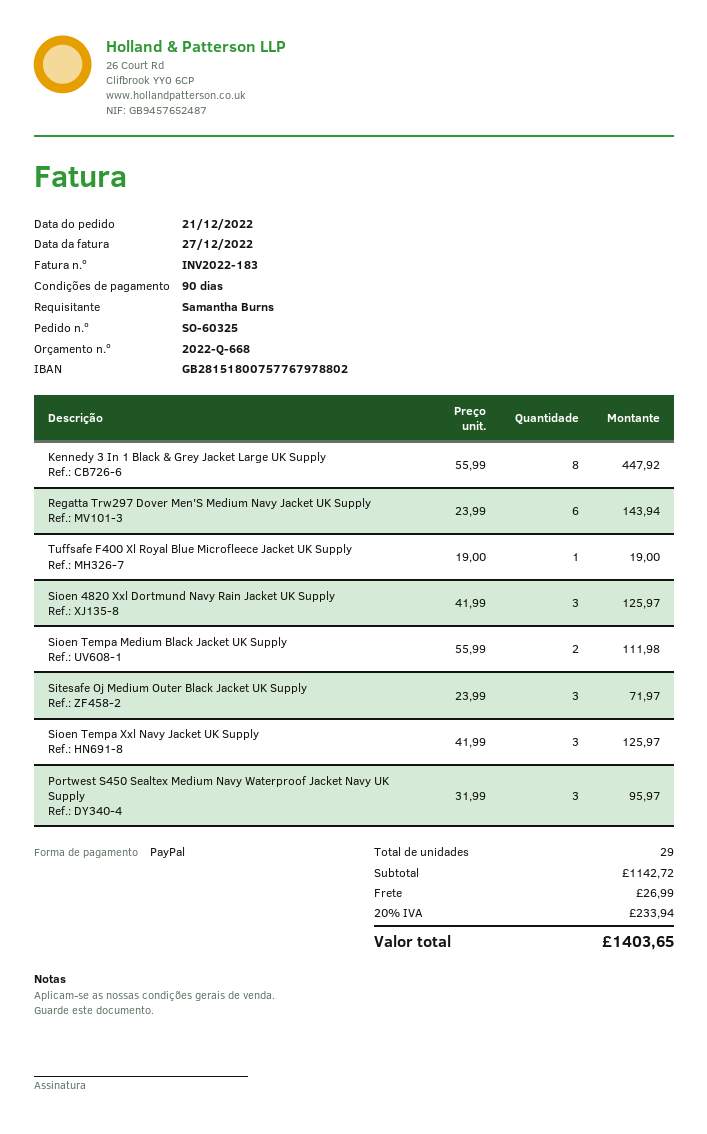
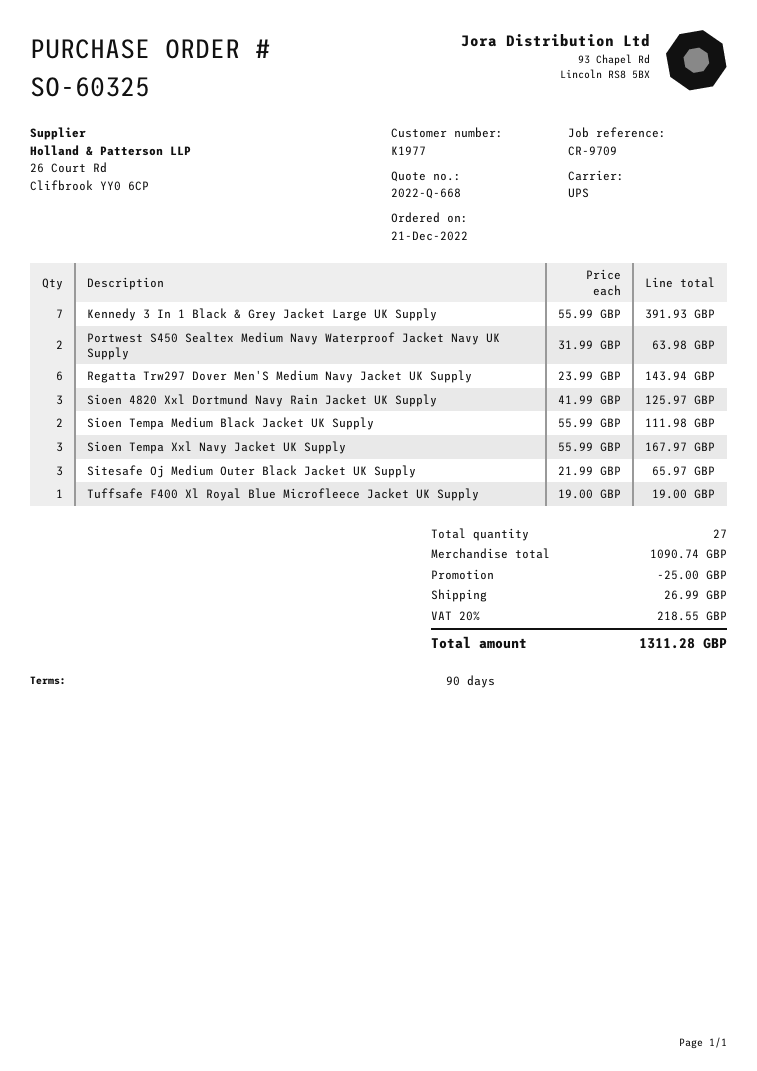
Kennedy 3 In 1 Black & Grey Jacket Large UK Supply: 8 x 55.99 = 447.92 -> 7 x 55.99 = 391.93
Sitesafe Oj Medium Outer Black Jacket UK Supply: 3 x 23.99 = 71.97 -> 3 x 21.99 = 65.97
Sioen Tempa Xxl Navy Jacket UK Supply: 3 x 41.99 = 125.97 -> 3 x 55.99 = 167.97
Portwest S450 Sealtex Medium Navy Waterproof Jacket Navy UK Supply: 3 x 31.99 = 95.97 -> 2 x 31.99 = 63.98
total quantity: 29 -> 27
subtotal: 1142.72 -> 1090.74
discount: none -> 25.00
tax: 20% = 233.94 -> 20% = 218.55
total: 1403.65 -> 1311.28

